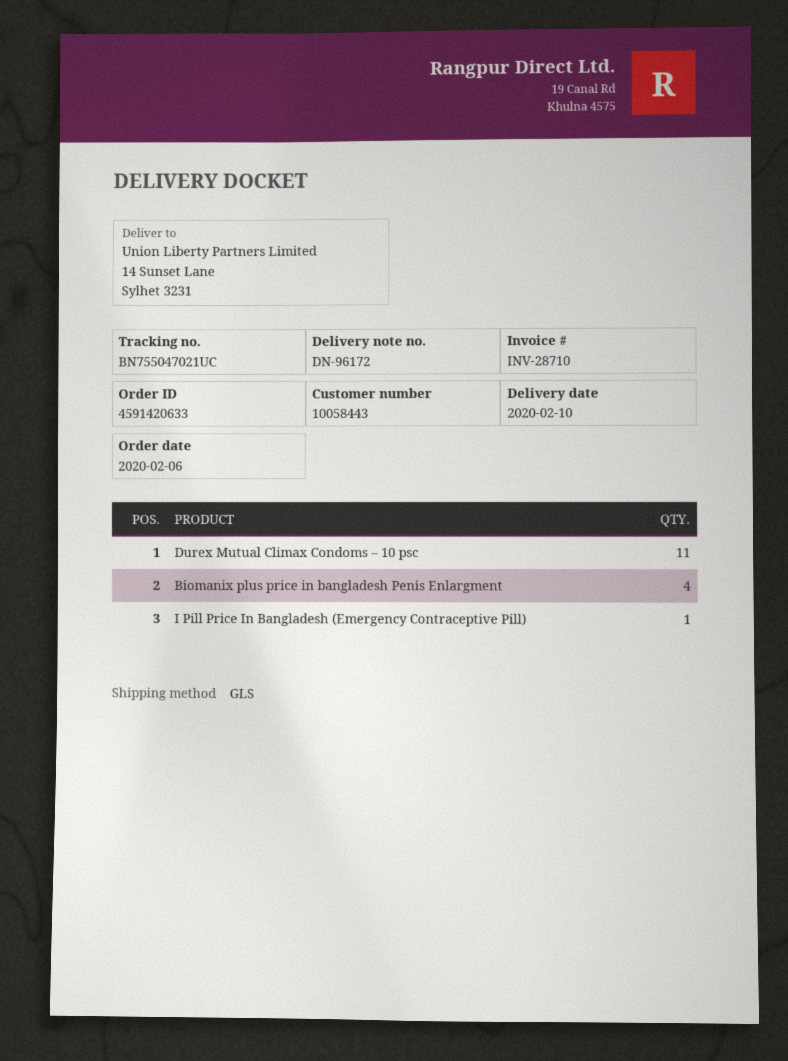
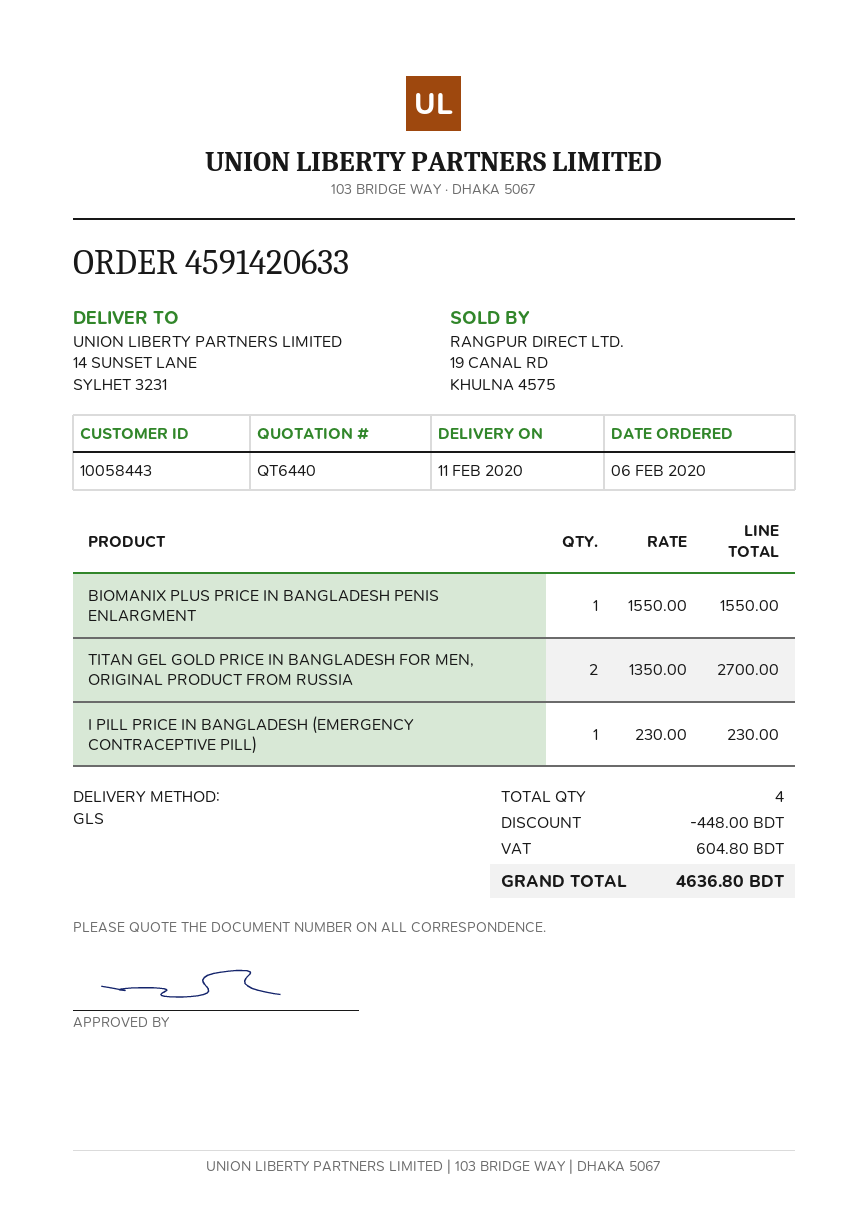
delivery date: 2020-02-10 -> 2020-02-11
Durex Mutual Climax Condoms – 10 psc: 11 -> none
Biomanix plus price in bangladesh Penis Enlargment: 4 -> 1
TITAN GEL GOLD PRICE IN BANGLADESH FOR MEN, ORIGINAL PRODUCT FROM RUSSIA: none -> 2

